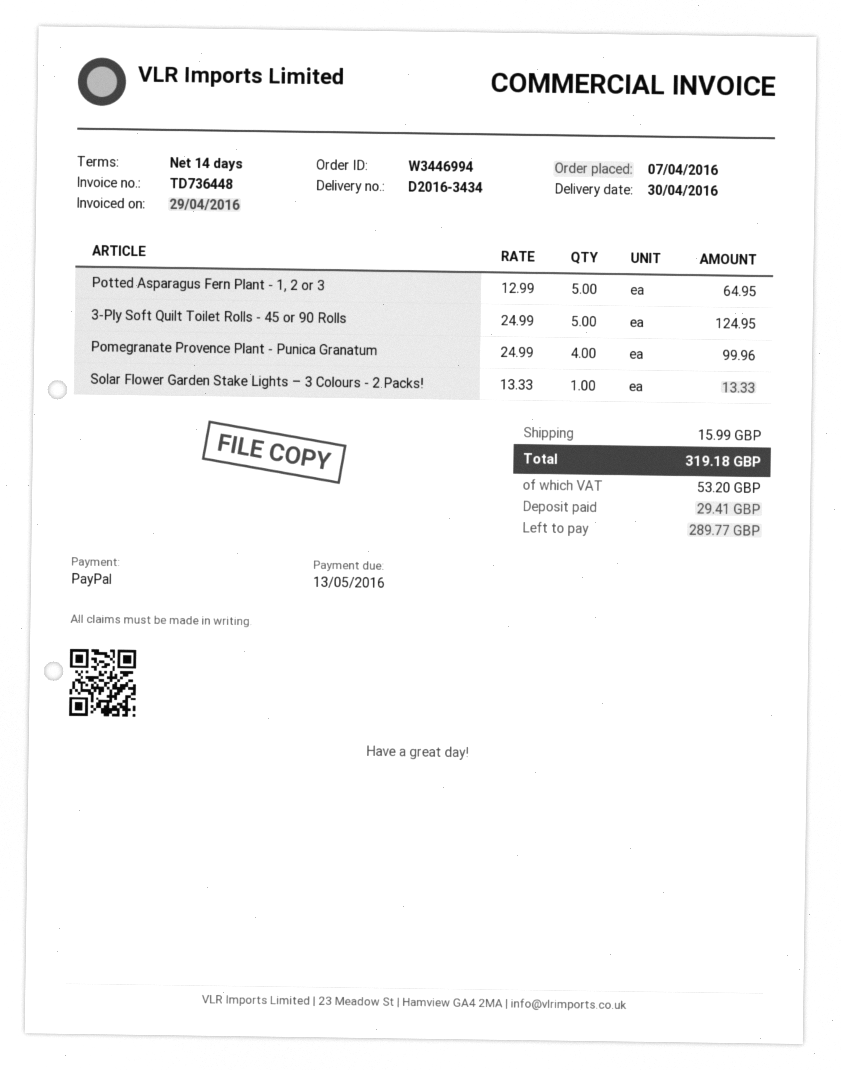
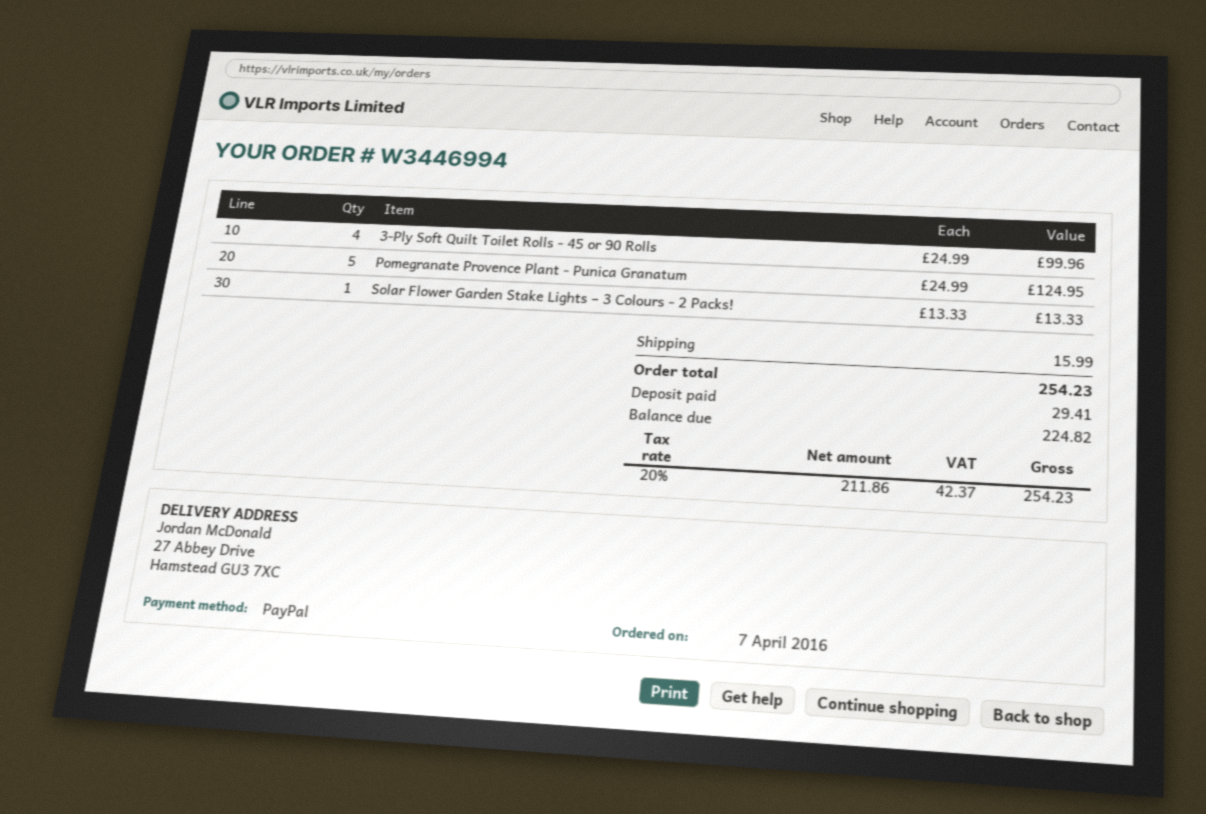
Potted Asparagus Fern Plant - 1, 2 or 3: 5 x 12.99 = 64.95 -> none
3-Ply Soft Quilt Toilet Rolls - 45 or 90 Rolls: 5 x 24.99 = 124.95 -> 4 x 24.99 = 99.96
Pomegranate Provence Plant - Punica Granatum: 4 x 24.99 = 99.96 -> 5 x 24.99 = 124.95
tax: 53.20 -> 42.37
total: 319.18 -> 254.23
balance: 289.77 -> 224.82

